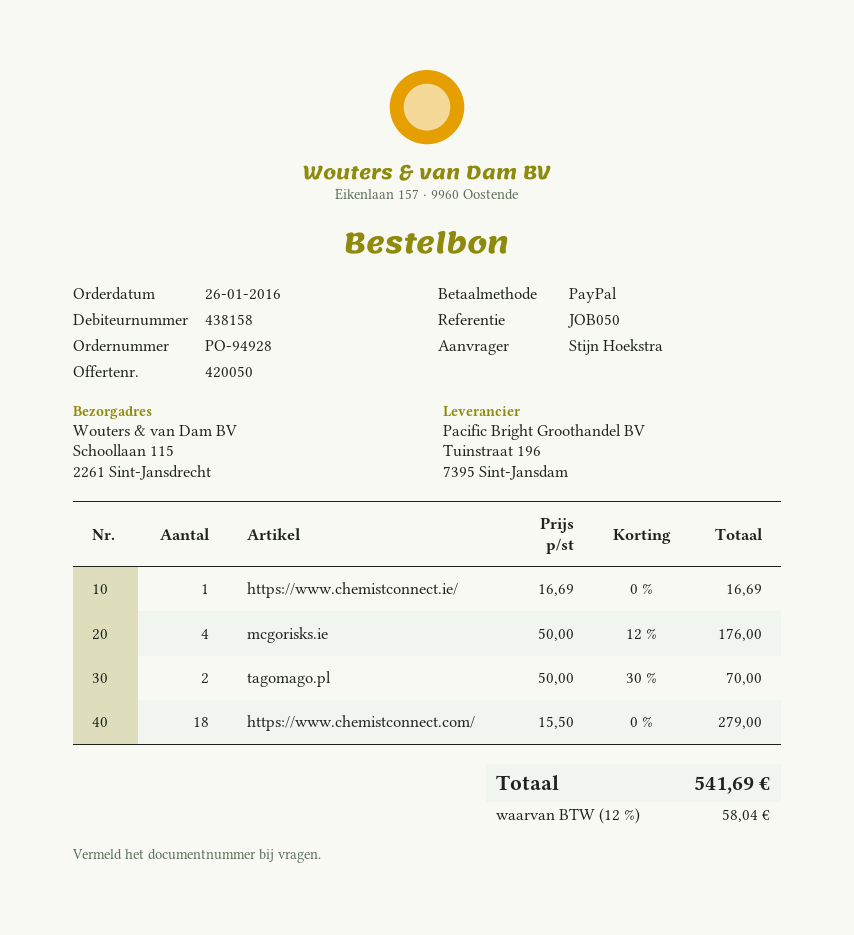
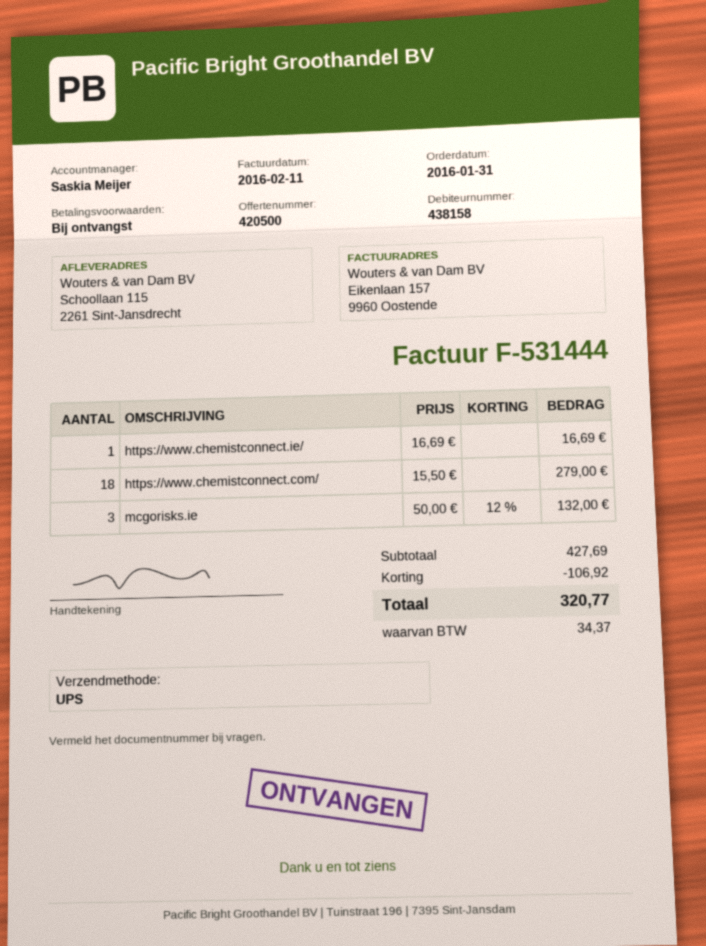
quote number: 420050 -> 420500
order date: 2016-01-26 -> 2016-01-31
mcgorisks.ie: 4 x 50.00 - 12% = 176.00 -> 3 x 50.00 - 12% = 132.00
tagomago.pl: 2 x 50.00 - 30% = 70.00 -> none
discount: none -> 106.92
tax: 58.04 -> 34.37
total: 541.69 -> 320.77

